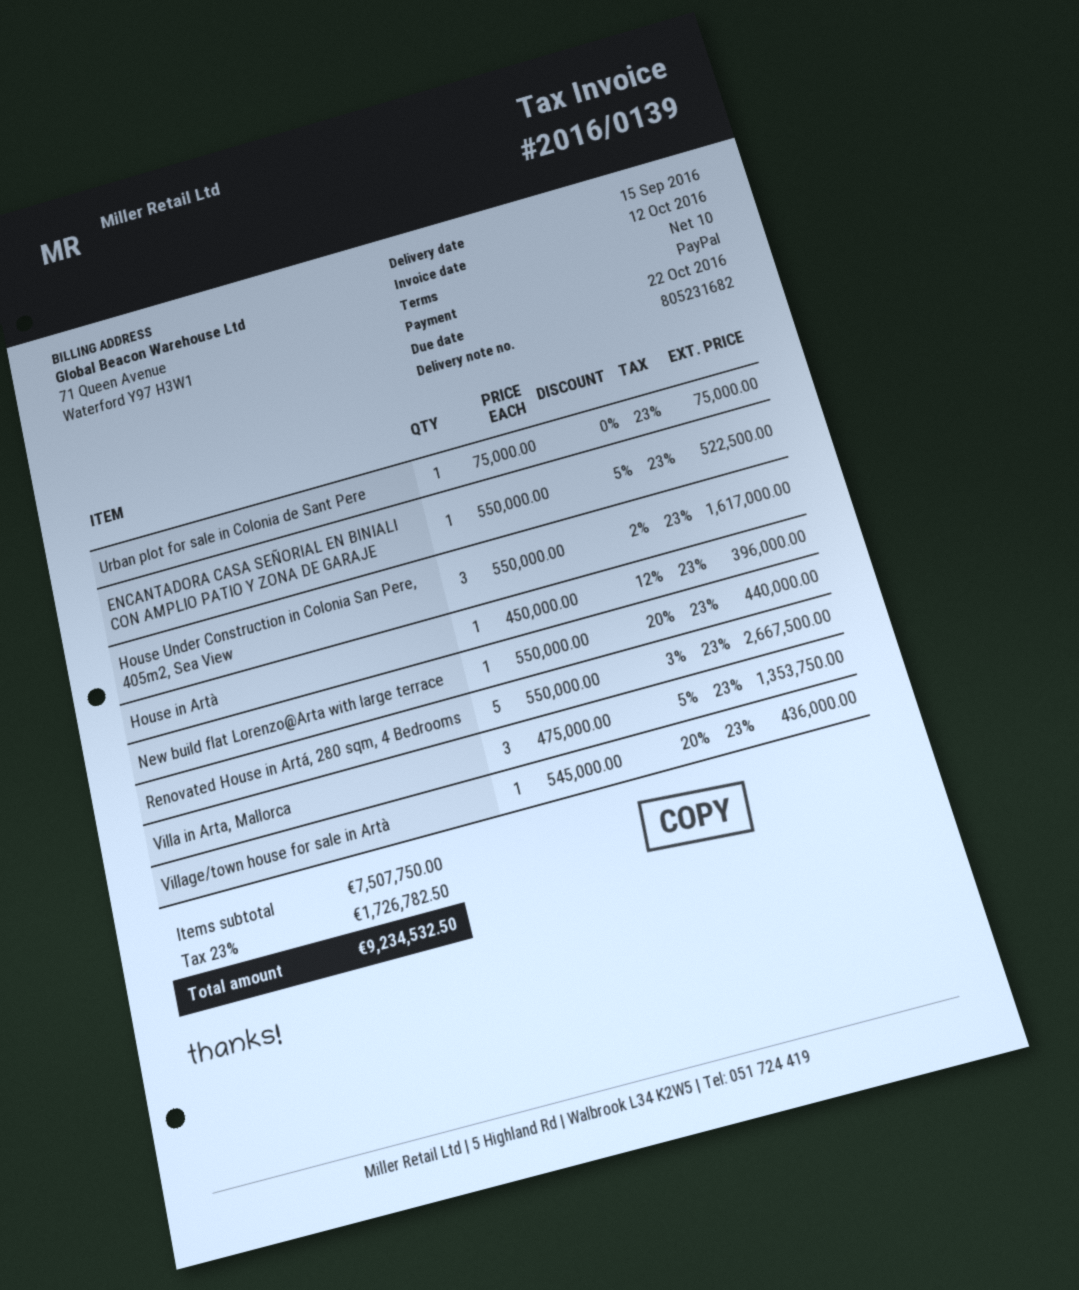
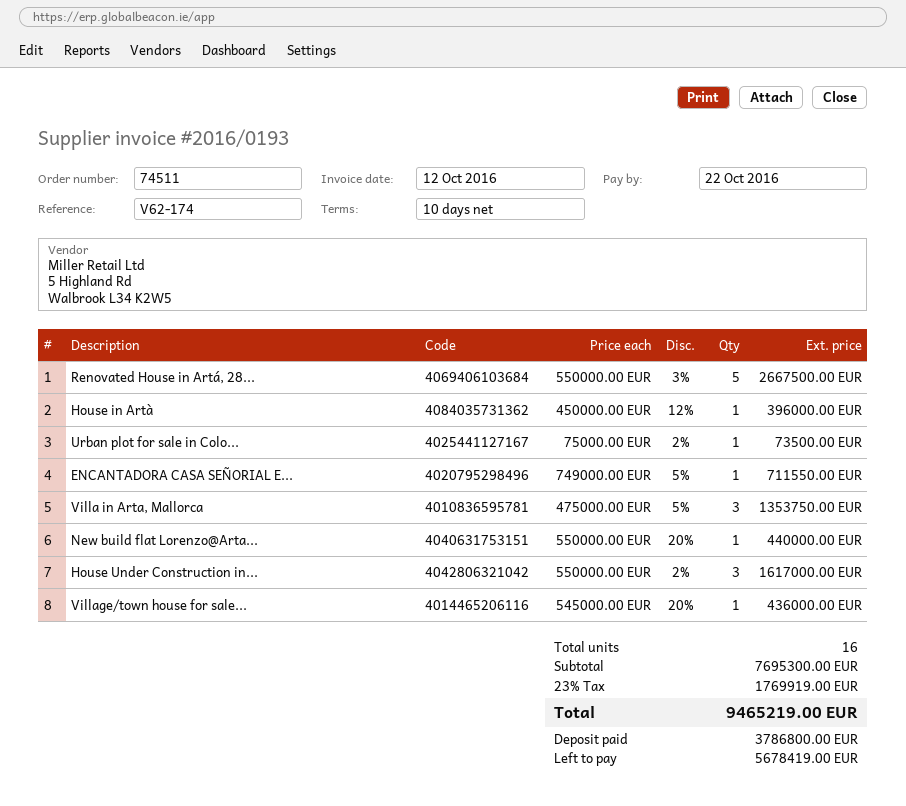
invoice number: 2016/0139 -> 2016/0193
Urban plot for sale in Colonia de Sant Pere: 1 x 75000.00 = 75000.00 -> 1 x 75000.00 - 2% = 73500.00
ENCANTADORA CASA SEÑORIAL EN BINIALI CON AMPLIO PATIO Y ZONA DE GARAJE: 1 x 550000.00 - 5% = 522500.00 -> 1 x 749000.00 - 5% = 711550.00
subtotal: 7507750.00 -> 7695300.00
tax: 23% = 1726782.50 -> 23% = 1769919.00
total: 9234532.50 -> 9465219.00

